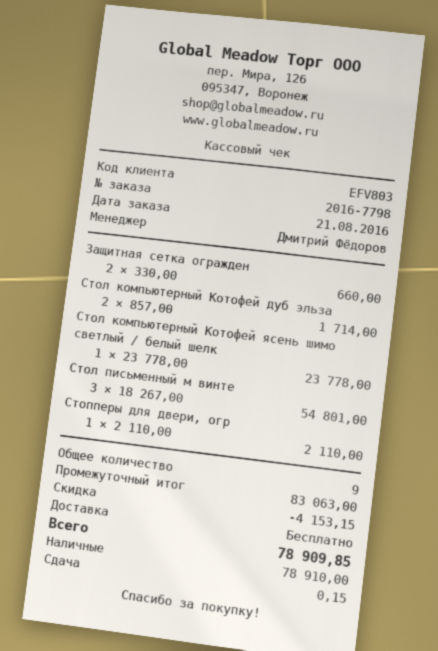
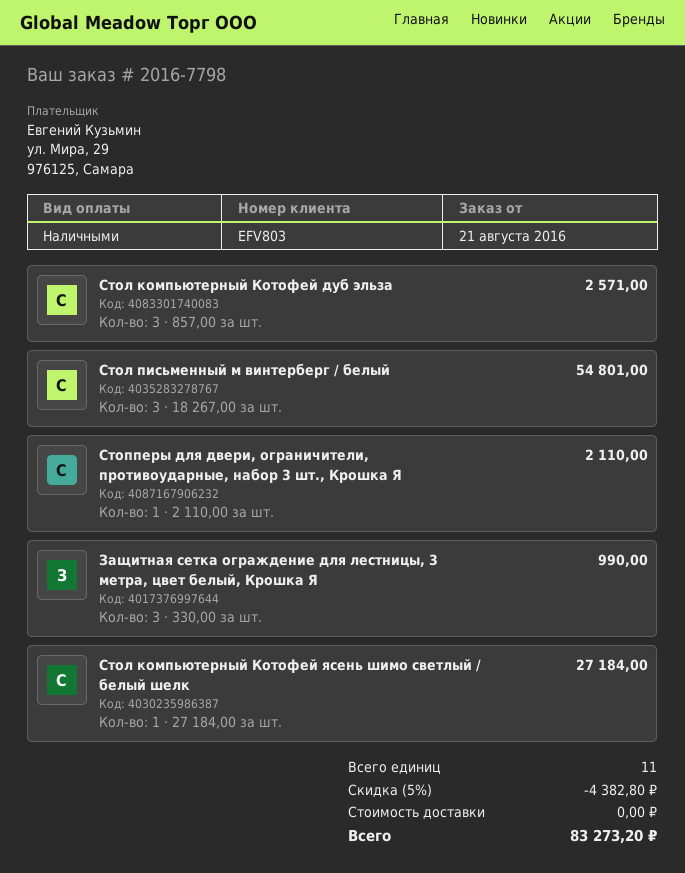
Защитная сетка огражден: 2 x 330.00 = 660.00 -> 3 x 330.00 = 990.00
Стол компьютерный Котофей дуб эльза: 2 x 857.00 = 1714.00 -> 3 x 857.00 = 2571.00
Стол компьютерный Котофей ясень шимо светлый / белый шелк: 1 x 23778.00 = 23778.00 -> 1 x 27184.00 = 27184.00
total quantity: 9 -> 11
discount: 4153.15 -> 4382.80
total: 78909.85 -> 83273.20

